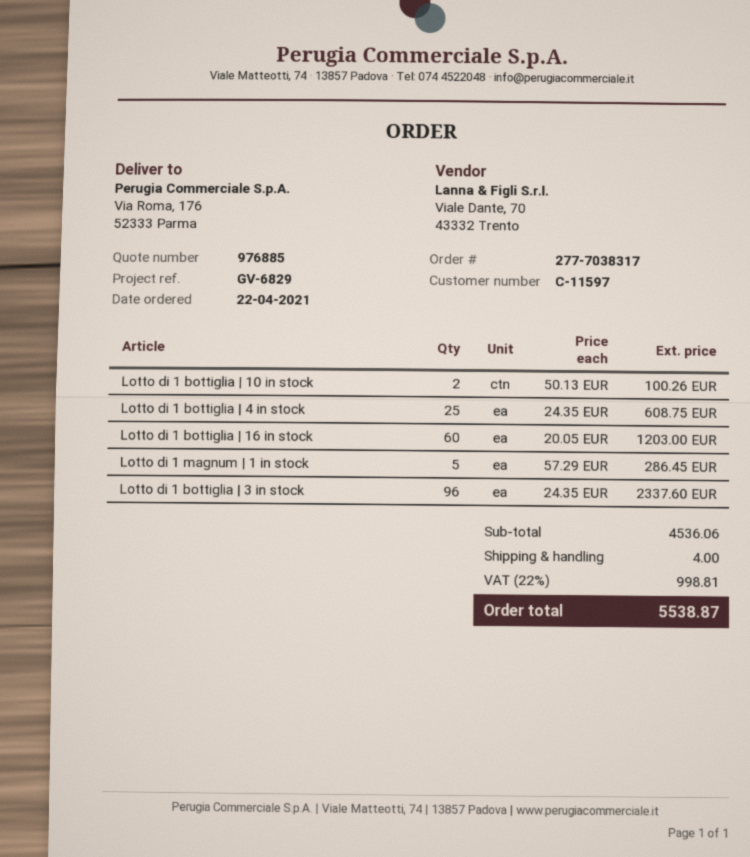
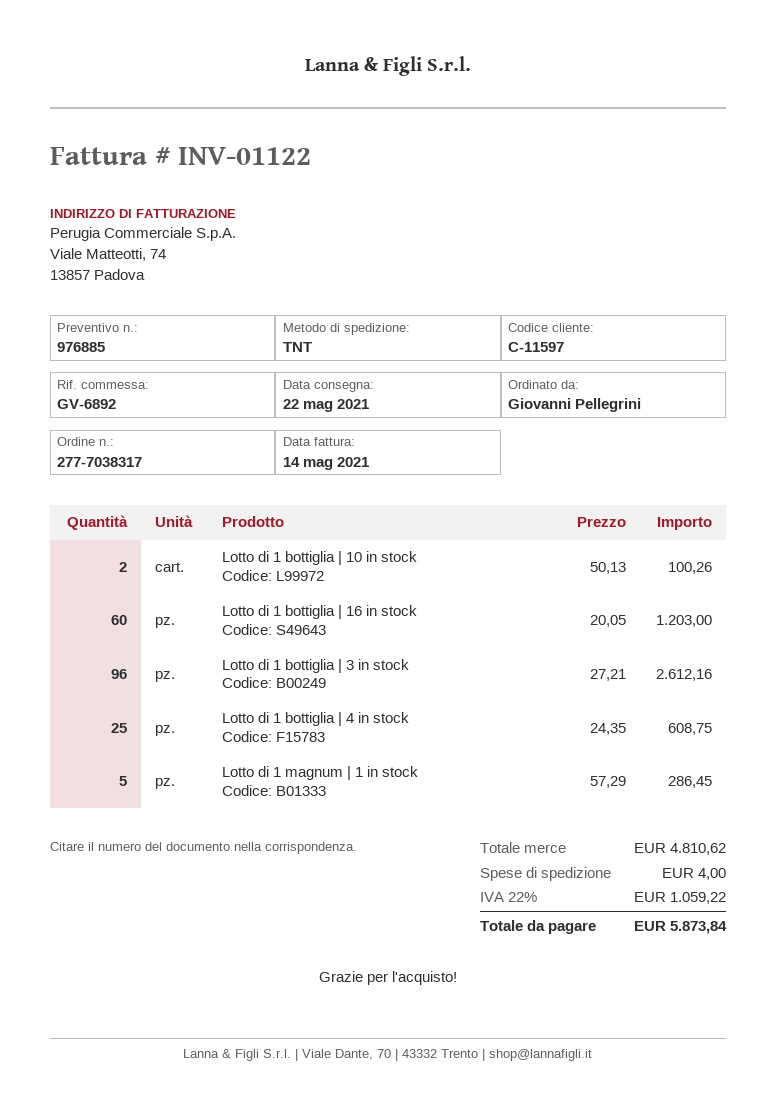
reference: GV-6829 -> GV-6892
Lotto di 1 bottiglia | 3 in stock: 96 x 24.35 = 2337.60 -> 96 x 27.21 = 2612.16
subtotal: 4536.06 -> 4810.62
tax: 22% = 998.81 -> 22% = 1059.22
total: 5538.87 -> 5873.84

